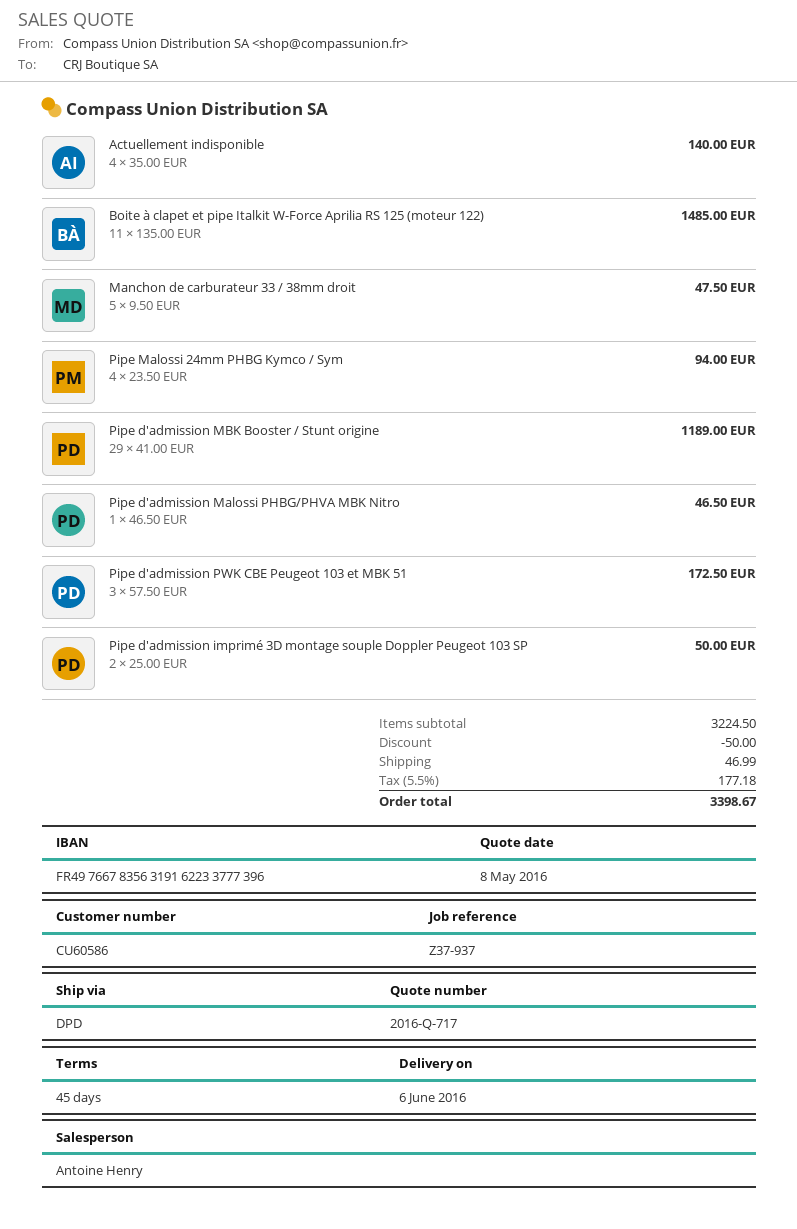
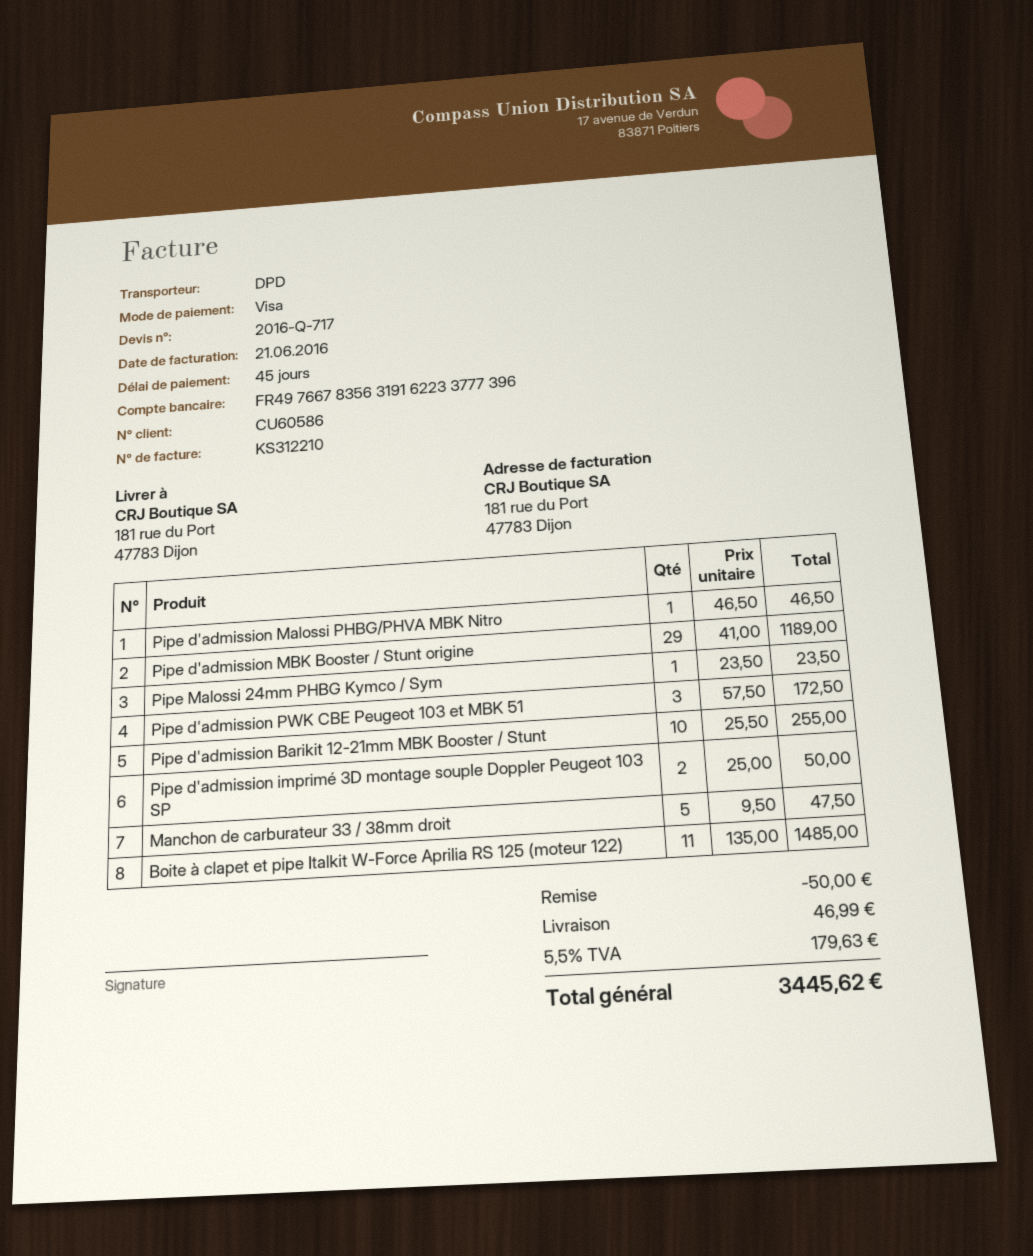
Actuellement indisponible: 4 x 35.00 = 140.00 -> none
Pipe Malossi 24mm PHBG Kymco / Sym: 4 x 23.50 = 94.00 -> 1 x 23.50 = 23.50
Pipe d'admission Barikit 12-21mm MBK Booster / Stunt: none -> 10 x 25.50 = 255.00
tax: 5.5% = 177.18 -> 5.5% = 179.63
total: 3398.67 -> 3445.62

